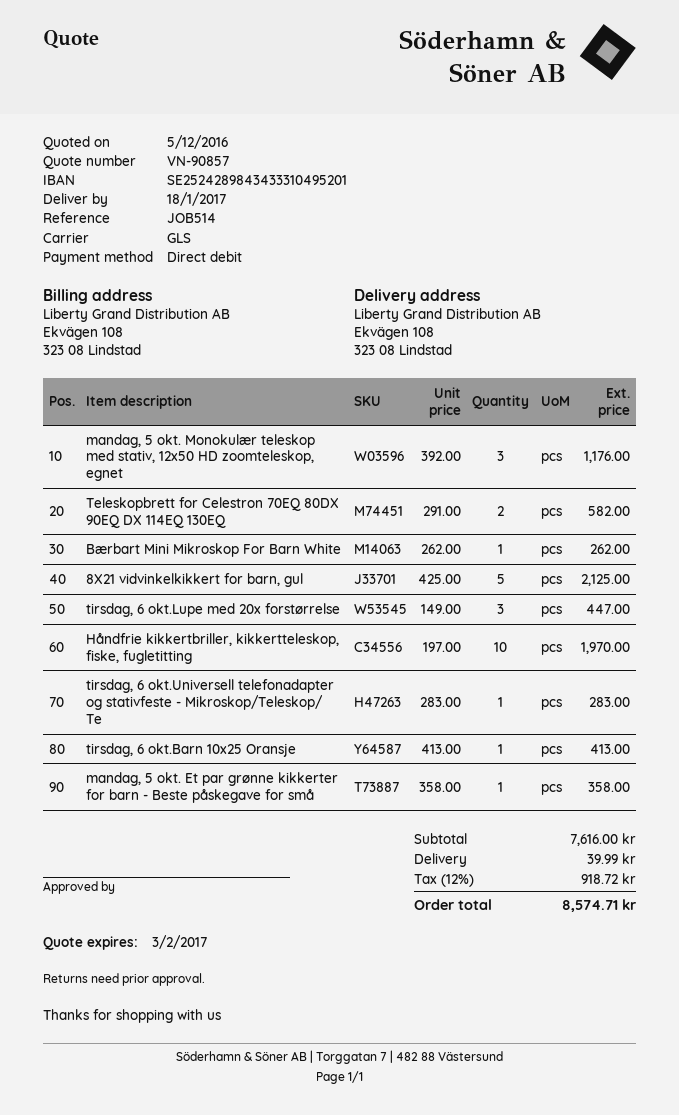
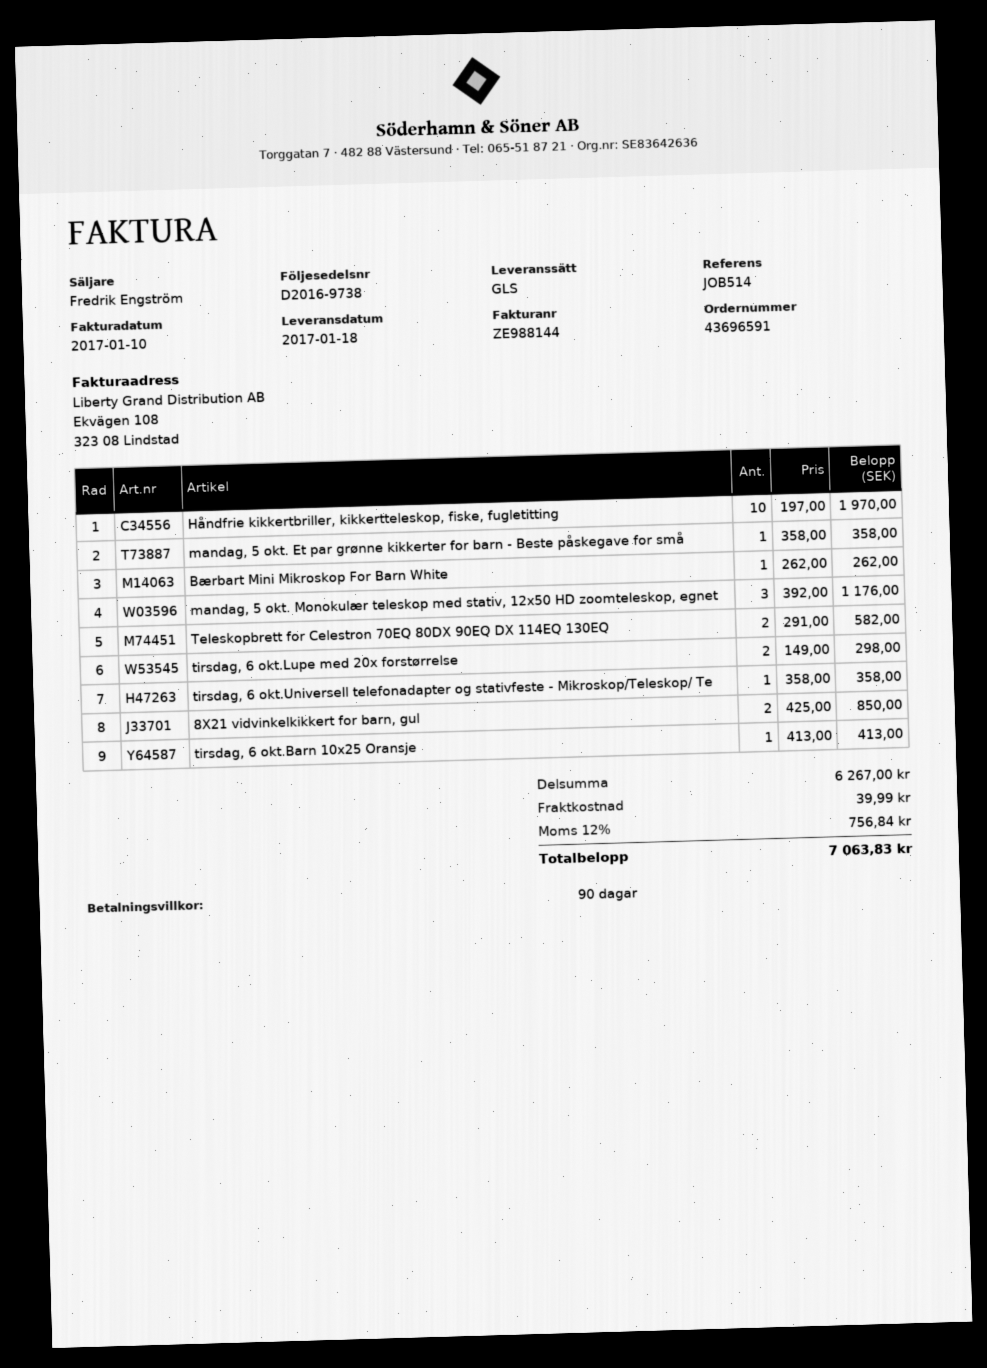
8X21 vidvinkelkikkert for barn, gul: 5 x 425.00 = 2125.00 -> 2 x 425.00 = 850.00
tirsdag, 6 okt.Lupe med 20x forstørrelse: 3 x 149.00 = 447.00 -> 2 x 149.00 = 298.00
tirsdag, 6 okt.Universell telefonadapter og stativfeste - Mikroskop/Teleskop/ Te: 1 x 283.00 = 283.00 -> 1 x 358.00 = 358.00
subtotal: 7616.00 -> 6267.00
tax: 12% = 918.72 -> 12% = 756.84
total: 8574.71 -> 7063.83

